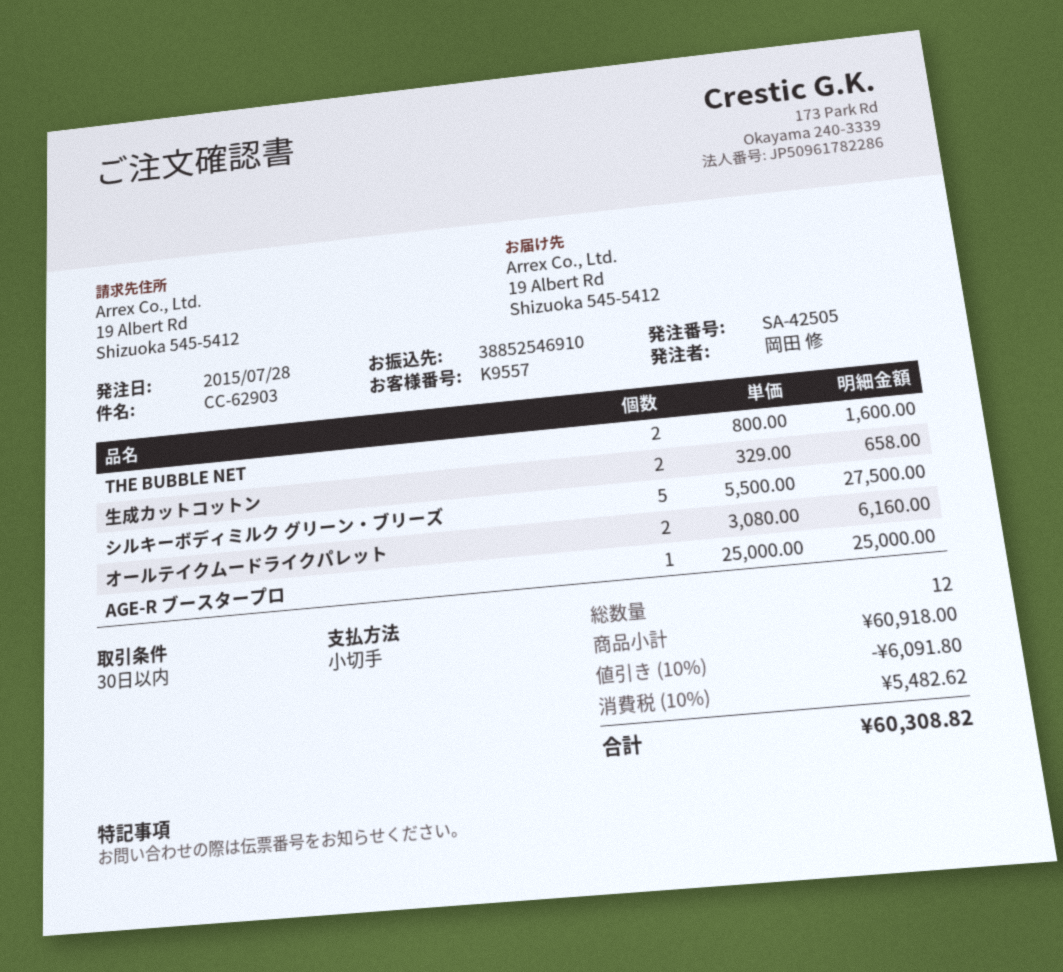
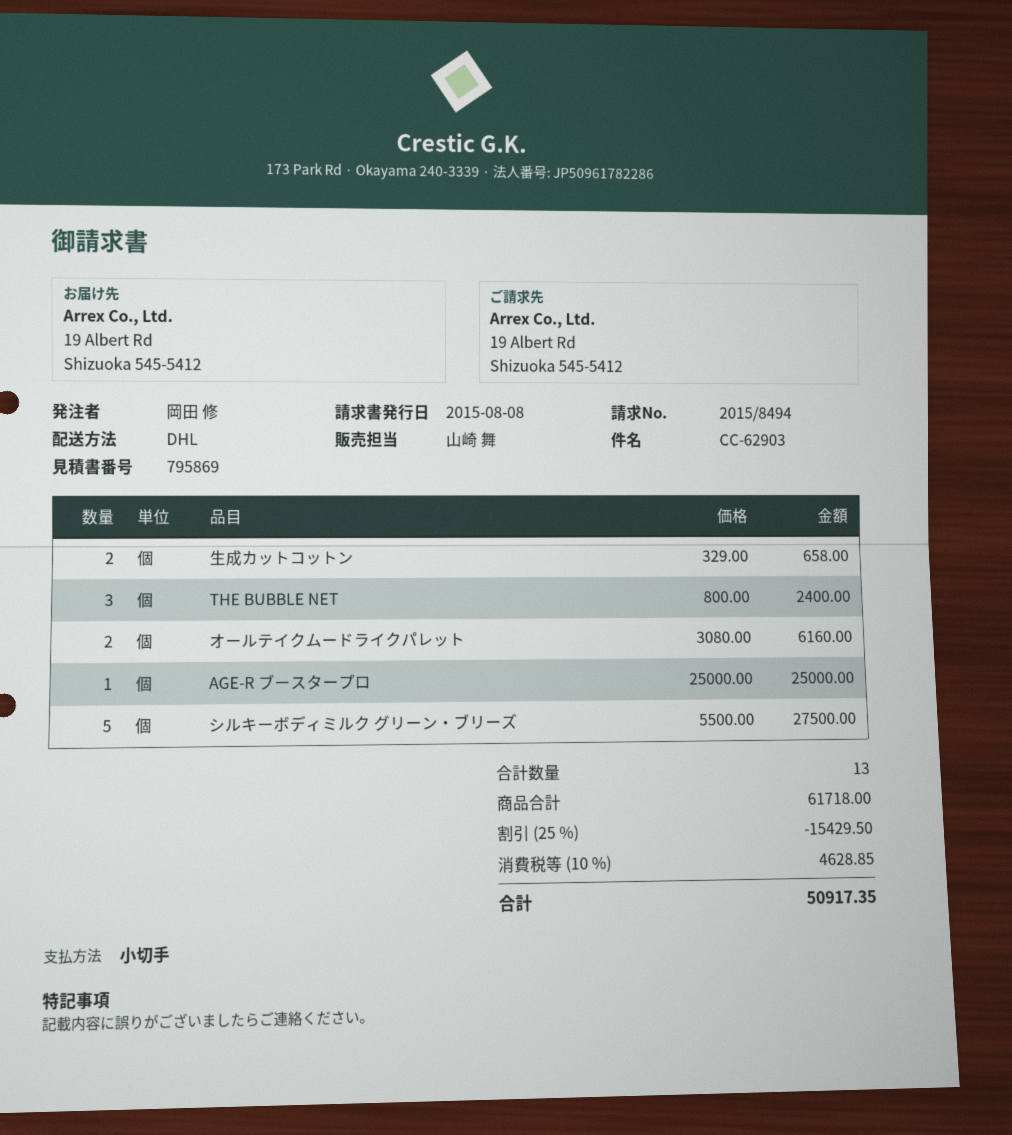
THE BUBBLE NET: 2 x 800.00 = 1600.00 -> 3 x 800.00 = 2400.00
total quantity: 12 -> 13
subtotal: 60918.00 -> 61718.00
discount: 10% = 6091.80 -> 25% = 15429.50
tax: 10% = 5482.62 -> 10% = 4628.85
total: 60308.82 -> 50917.35

